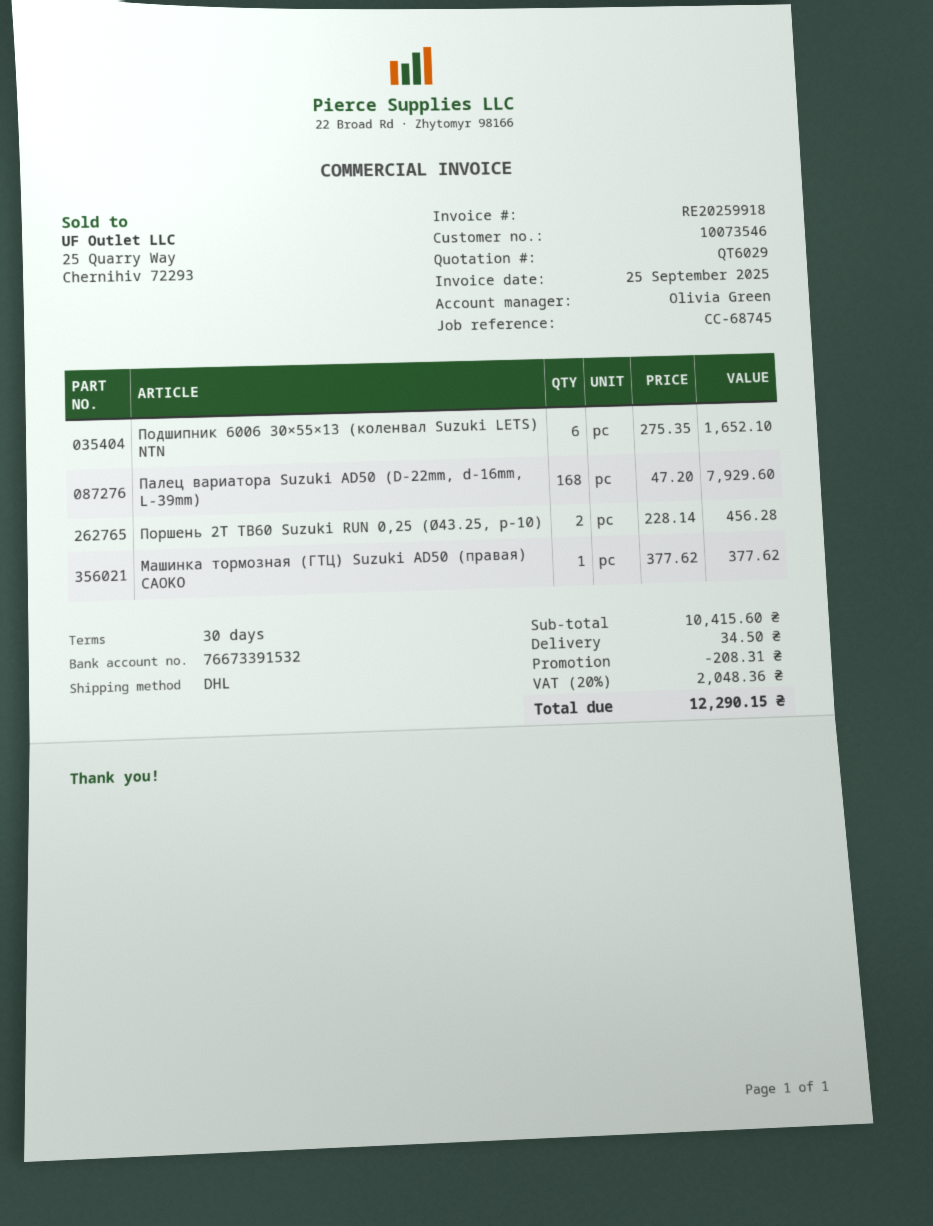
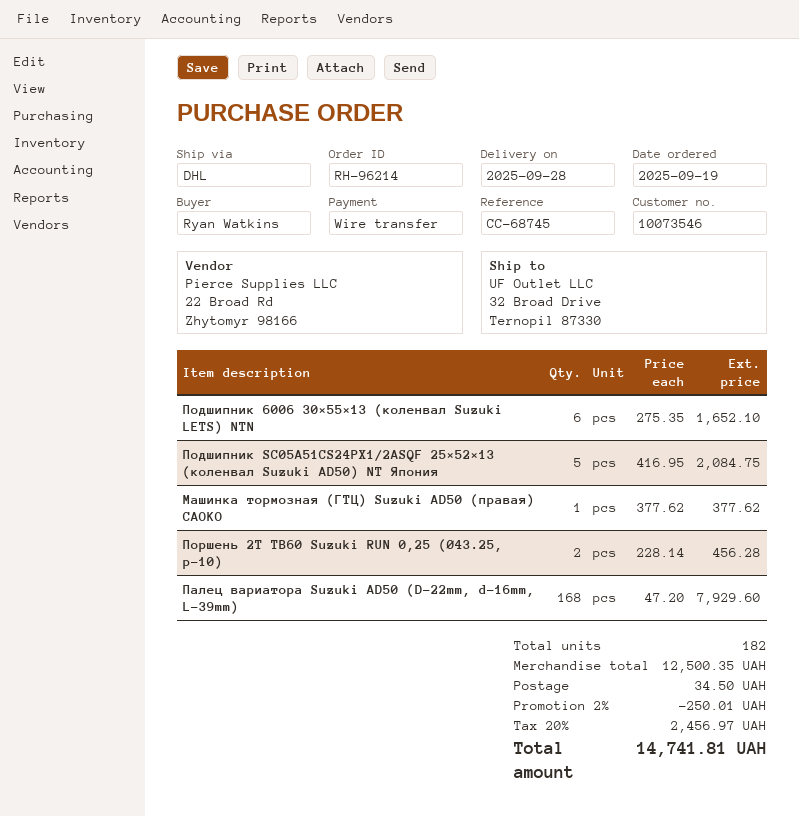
Подшипник SC05A51CS24PX1/2ASQF 25×52×13 (коленвал Suzuki AD50) NT Япония: none -> 5 x 416.95 = 2084.75
subtotal: 10415.60 -> 12500.35
discount: 208.31 -> 250.01
tax: 20% = 2048.36 -> 20% = 2456.97
total: 12290.15 -> 14741.81

